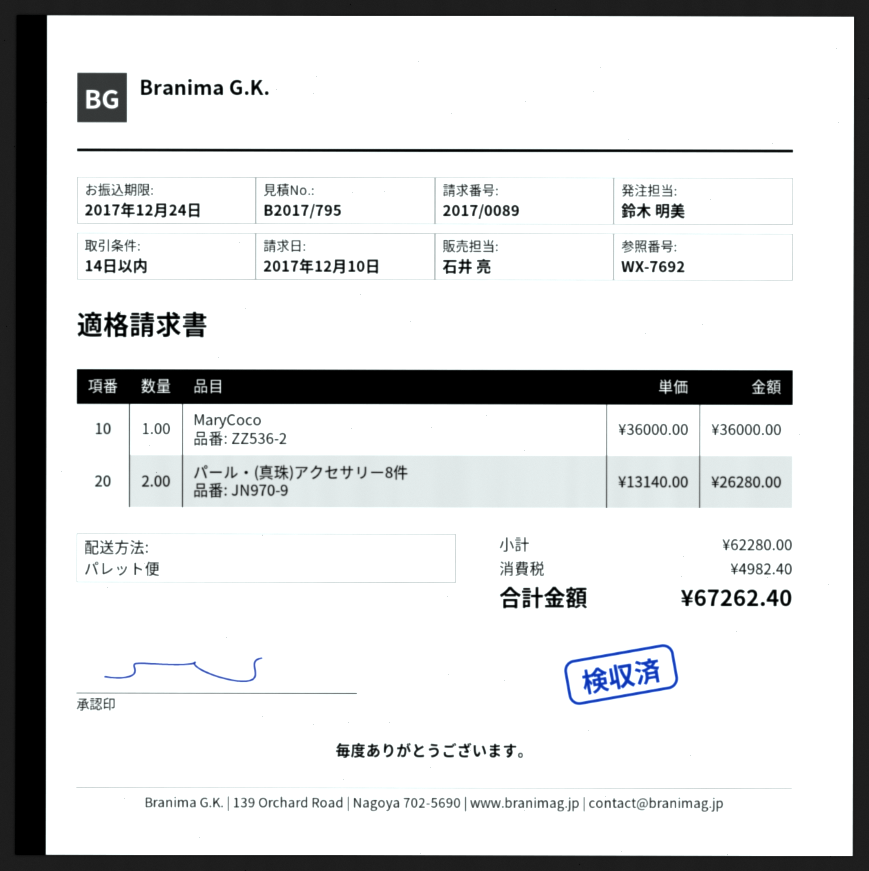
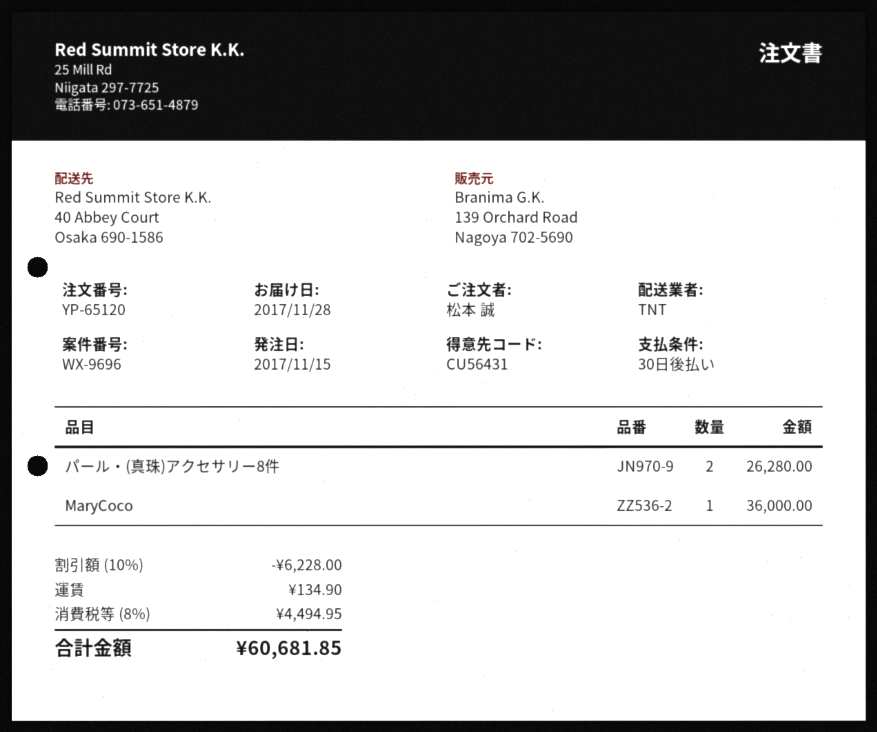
payment terms: 14 days -> 30 days
reference: WX-7692 -> WX-9696
ordered by: 鈴木 明美 -> 松本 誠
shipping method: pallet freight -> TNT
discount: none -> 10% = 6228.00
shipping: none -> 134.90
tax: 4982.40 -> 4494.95
total: 67262.40 -> 60681.85

